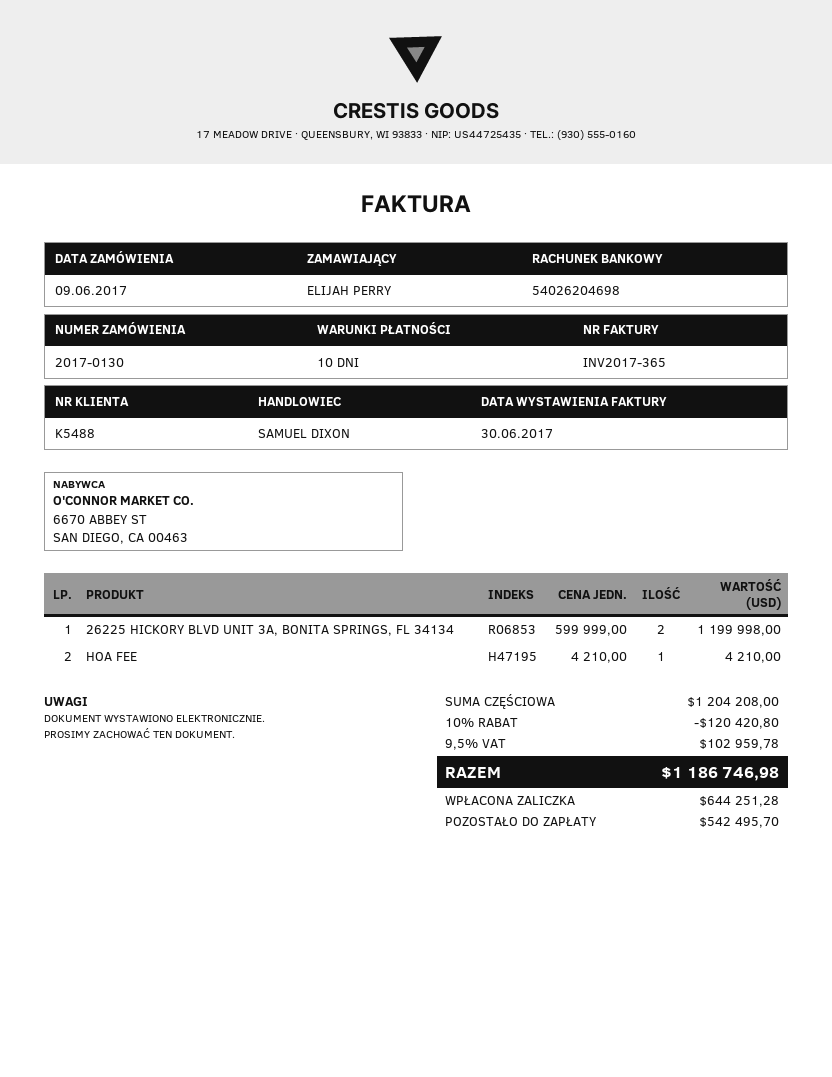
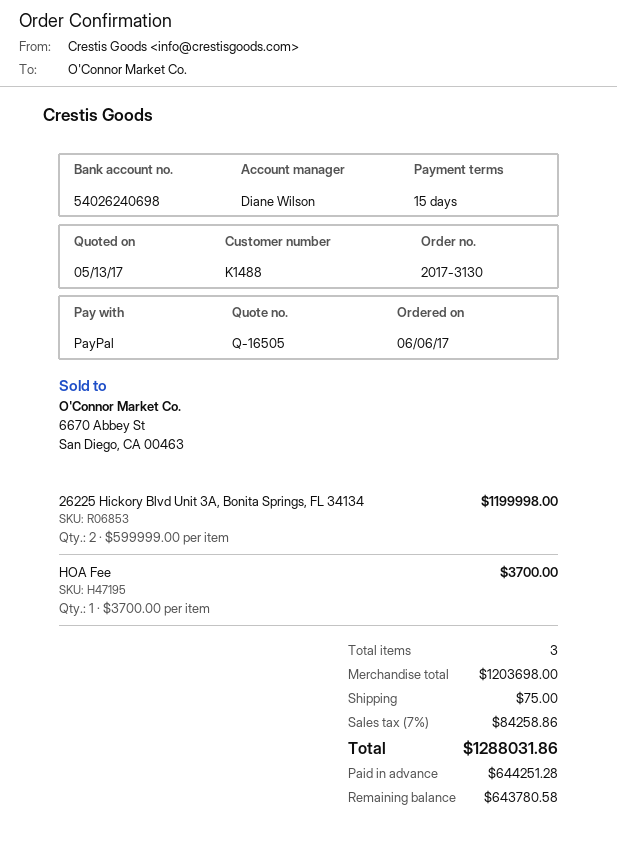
order number: 2017-0130 -> 2017-3130
order date: 2017-06-09 -> 2017-06-06
payment terms: 10 days -> 15 days
customer number: K5488 -> K1488
sales rep: SAMUEL DIXON -> Diane Wilson
bank account: 54026204698 -> 54026240698
HOA FEE: 1 x 4210.00 = 4210.00 -> 1 x 3700.00 = 3700.00
subtotal: 1204208.00 -> 1203698.00
discount: 10% = 120420.80 -> none
shipping: none -> 75.00
tax: 9.5% = 102959.78 -> 7% = 84258.86
total: 1186746.98 -> 1288031.86
balance: 542495.70 -> 643780.58

